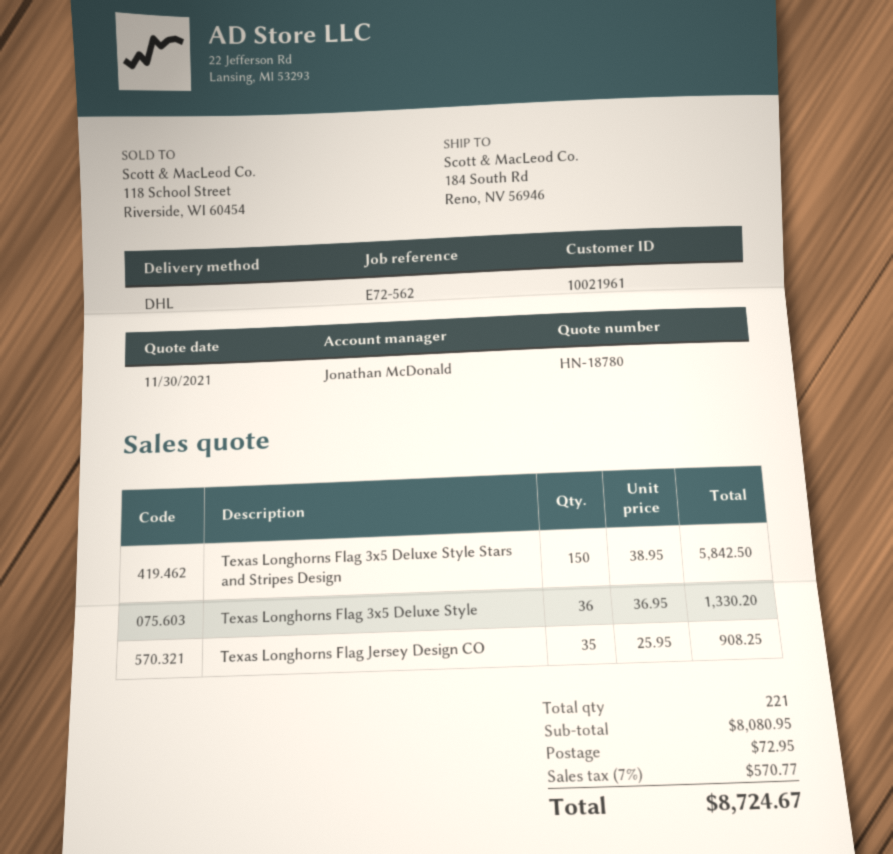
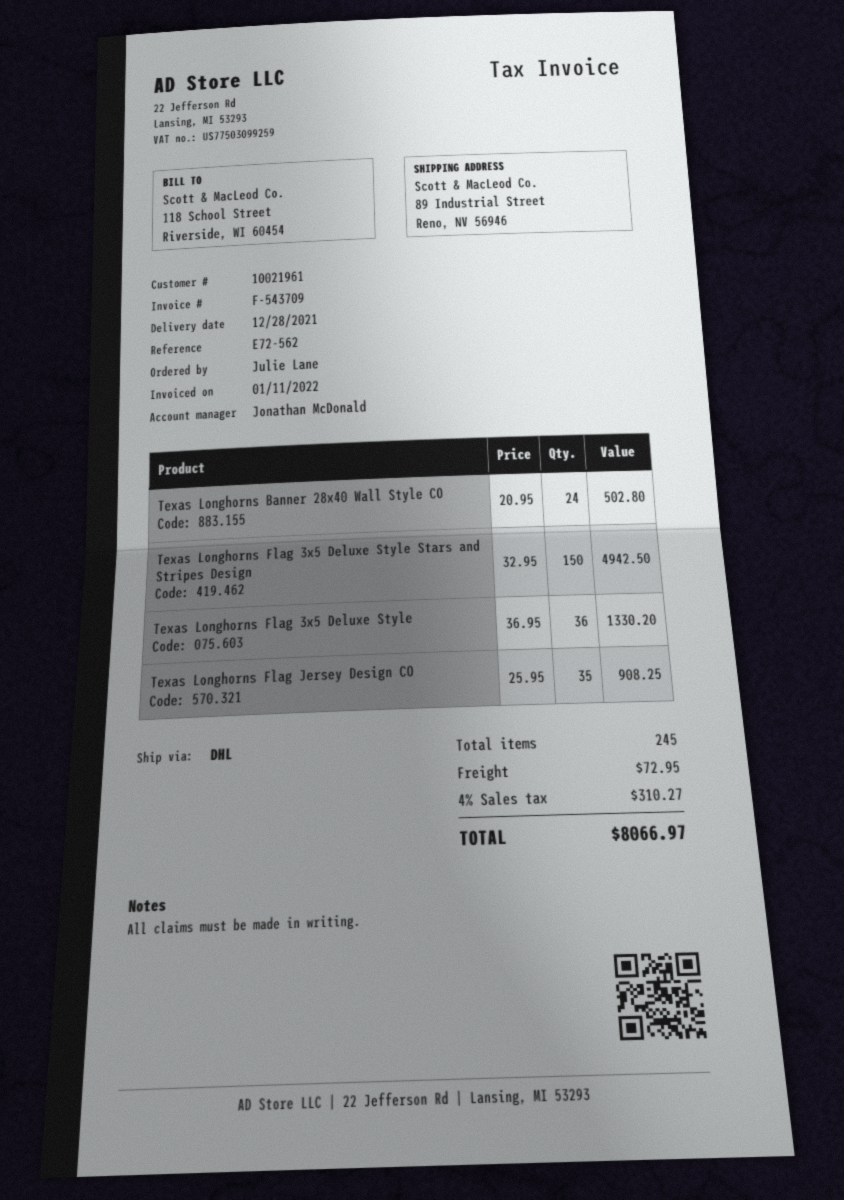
ship to: 184 South Rd, Reno, NV 56946 -> 89 Industrial Street, Reno, NV 56946
Texas Longhorns Flag 3x5 Deluxe Style Stars and Stripes Design: 150 x 38.95 = 5842.50 -> 150 x 32.95 = 4942.50
Texas Longhorns Banner 28x40 Wall Style CO: none -> 24 x 20.95 = 502.80
total quantity: 221 -> 245
tax: 7% = 570.77 -> 4% = 310.27
total: 8724.67 -> 8066.97

